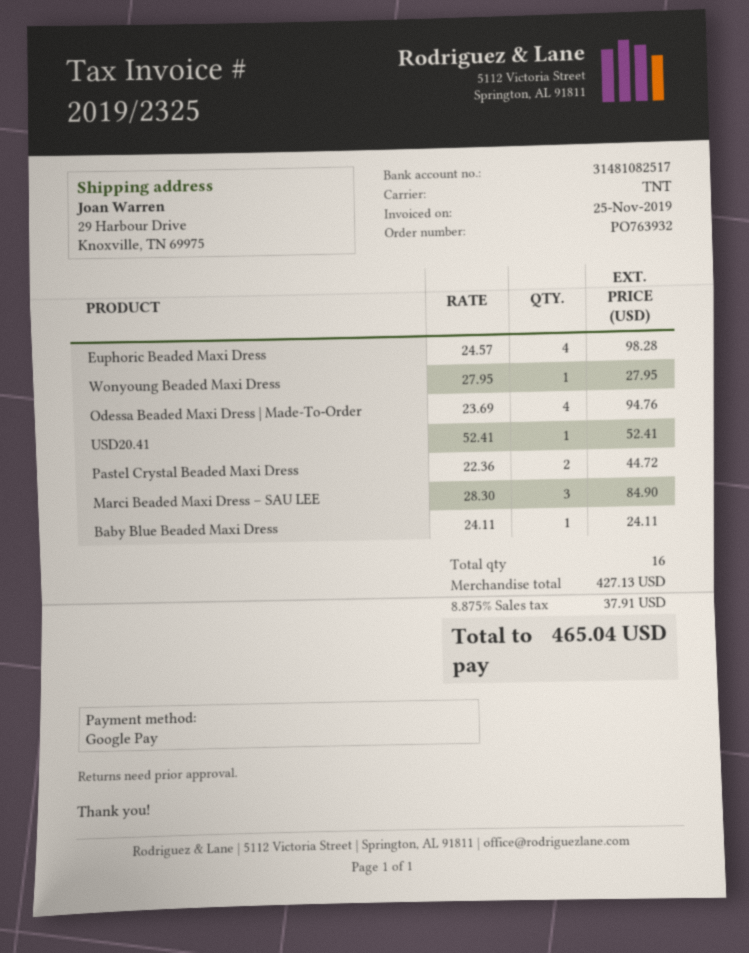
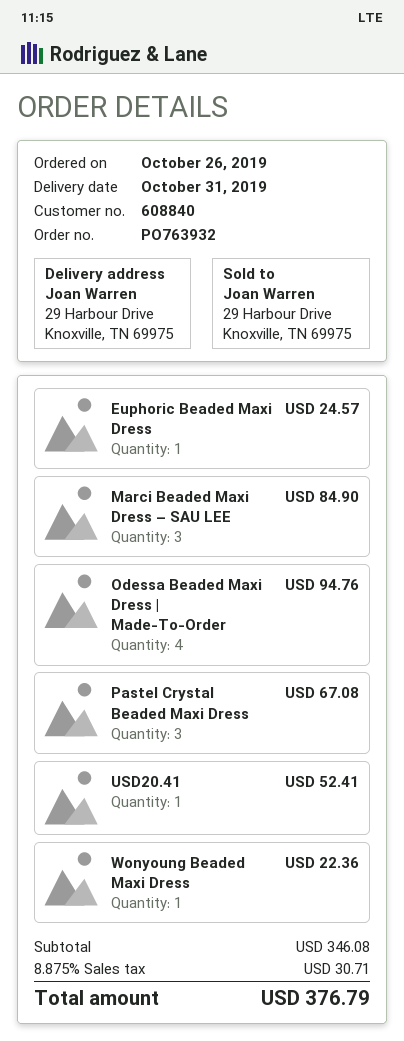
Euphoric Beaded Maxi Dress: 4 for 98.28 -> 1 for 24.57
Wonyoung Beaded Maxi Dress: 1 for 27.95 -> 1 for 22.36
Pastel Crystal Beaded Maxi Dress: 2 for 44.72 -> 3 for 67.08
Baby Blue Beaded Maxi Dress: 1 for 24.11 -> none
subtotal: 427.13 -> 346.08
tax: 8.875% = 37.91 -> 8.875% = 30.71
total: 465.04 -> 376.79

